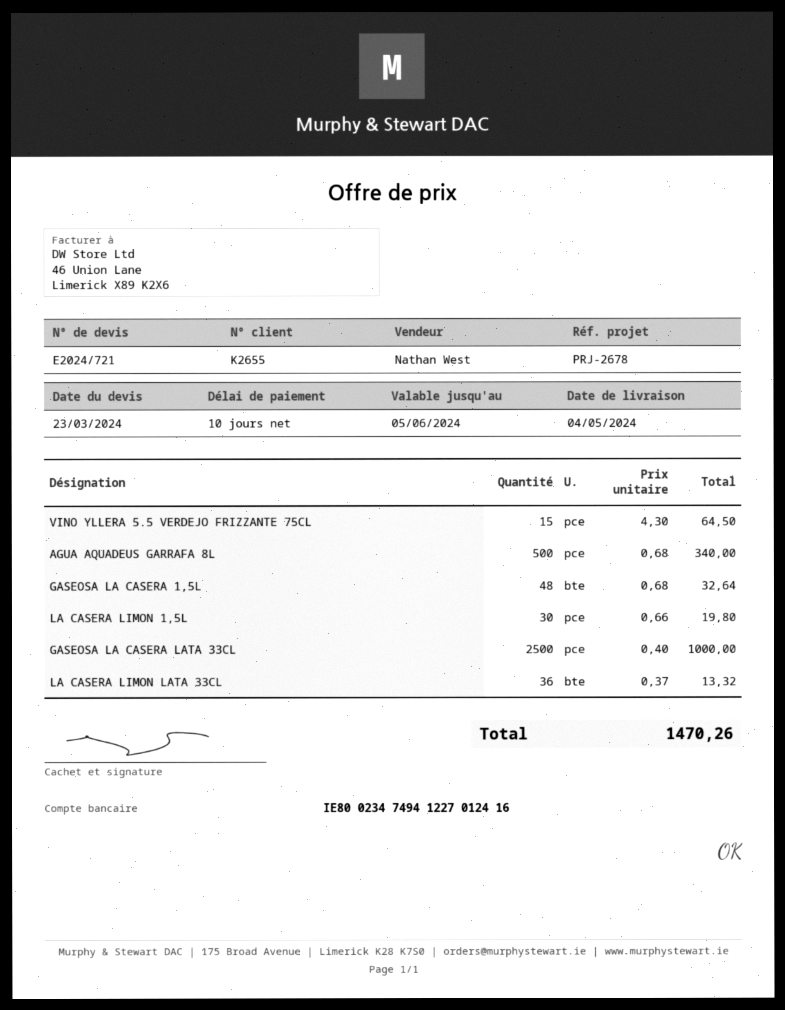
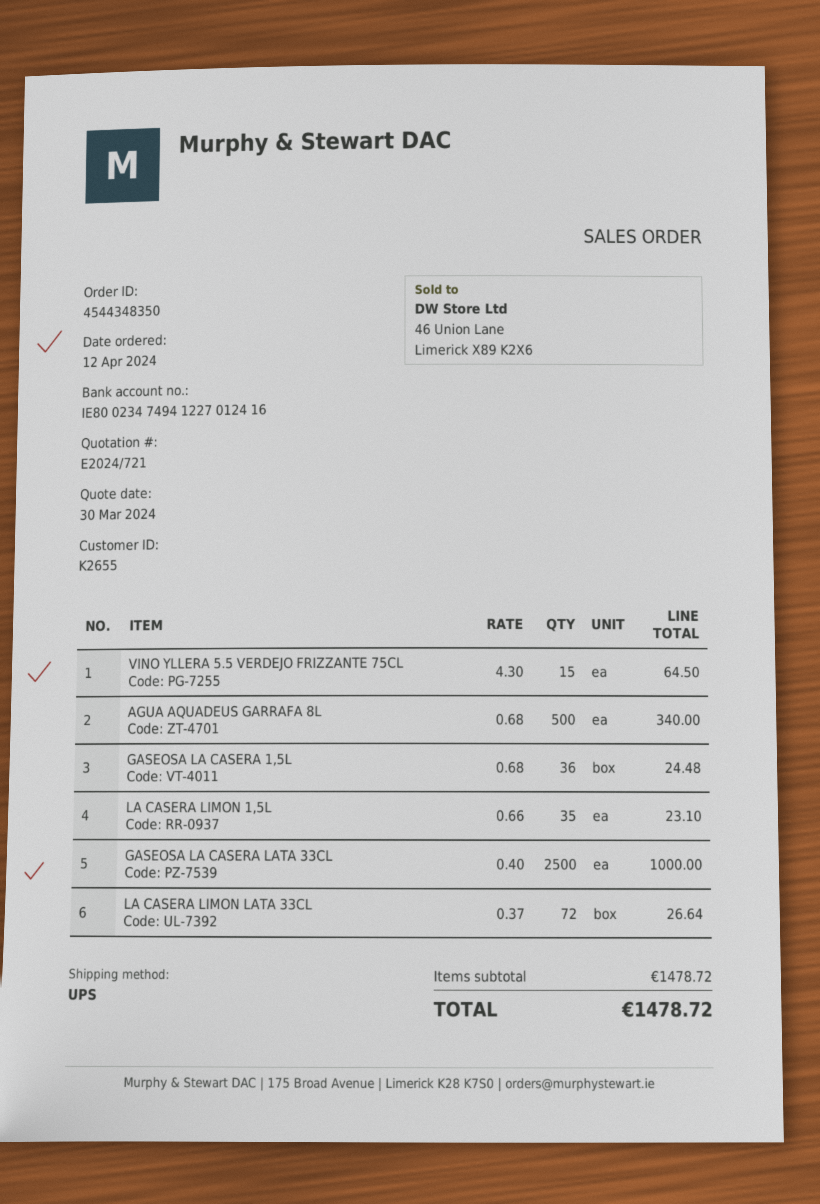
quote date: 2024-03-23 -> 2024-03-30
GASEOSA LA CASERA 1,5L: 48 x 0.68 = 32.64 -> 36 x 0.68 = 24.48
LA CASERA LIMON 1,5L: 30 x 0.66 = 19.80 -> 35 x 0.66 = 23.10
LA CASERA LIMON LATA 33CL: 36 x 0.37 = 13.32 -> 72 x 0.37 = 26.64
total: 1470.26 -> 1478.72

